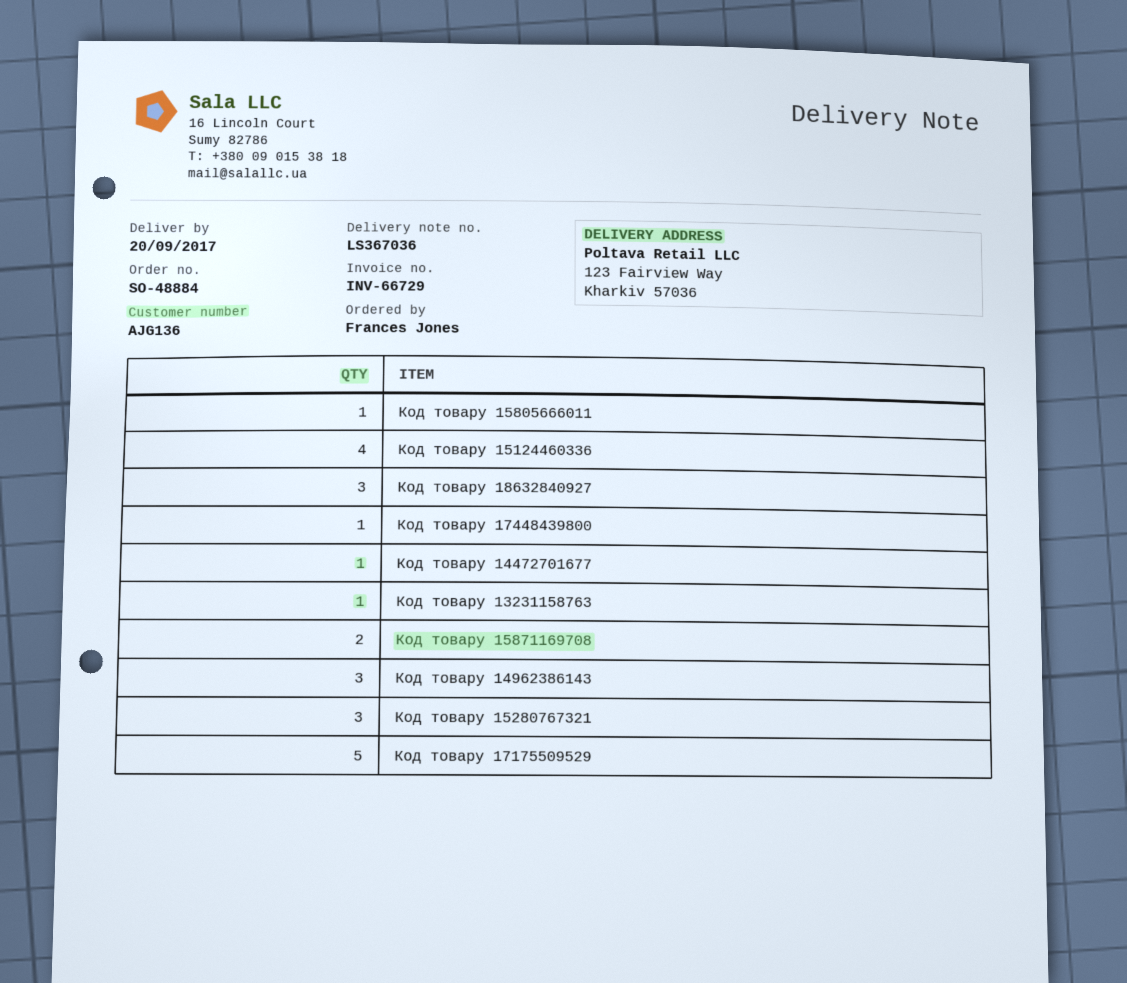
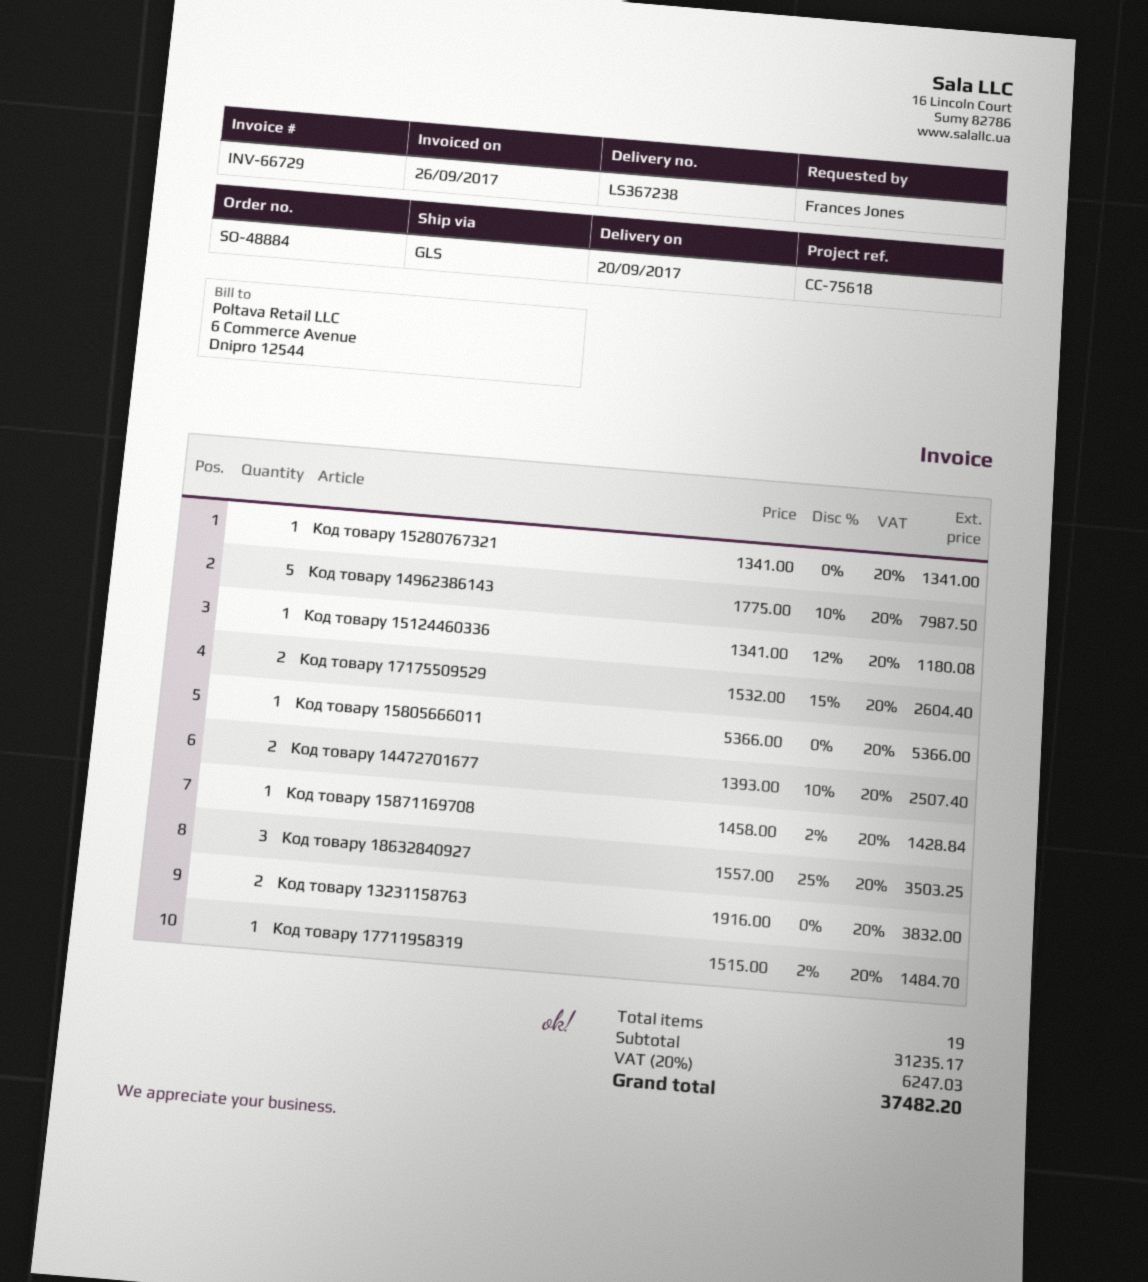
delivery note number: LS367036 -> LS367238
Код товару 15124460336: 4 -> 1
Код товару 17448439800: 1 -> none
Код товару 14472701677: 1 -> 2
Код товару 13231158763: 1 -> 2
Код товару 15871169708: 2 -> 1
Код товару 14962386143: 3 -> 5
Код товару 15280767321: 3 -> 1
Код товару 17175509529: 5 -> 2
Код товару 17711958319: none -> 1

